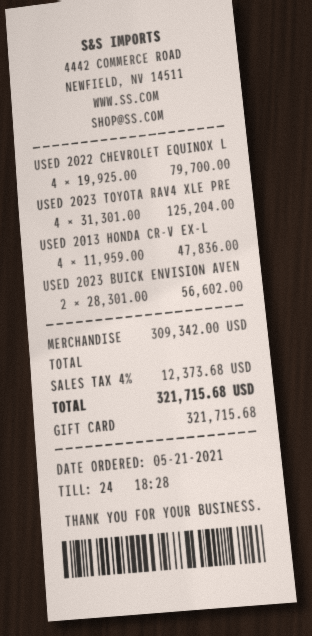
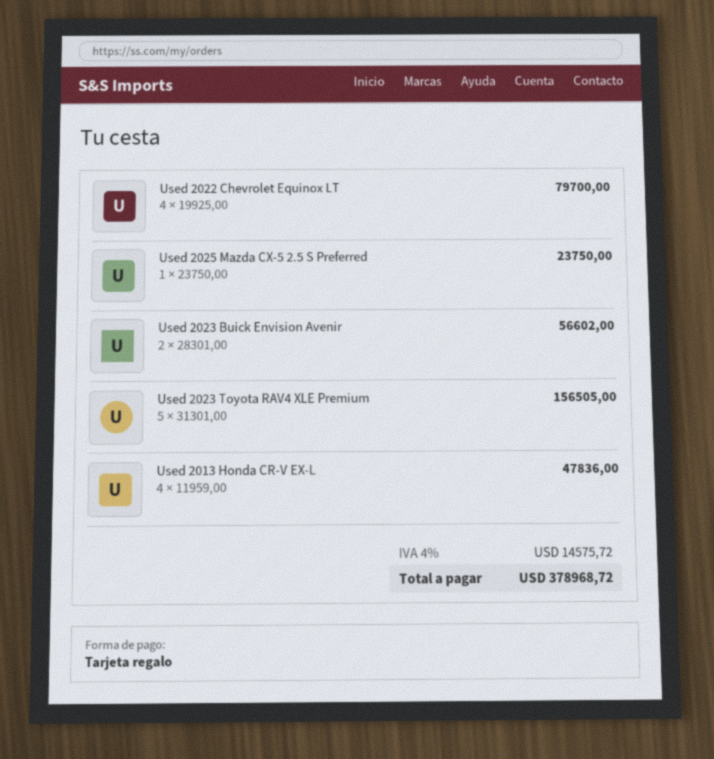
USED 2023 TOYOTA RAV4 XLE PRE: 4 x 31301.00 = 125204.00 -> 5 x 31301.00 = 156505.00
Used 2025 Mazda CX-5 2.5 S Preferred: none -> 1 x 23750.00 = 23750.00
tax: 4% = 12373.68 -> 4% = 14575.72
total: 321715.68 -> 378968.72

